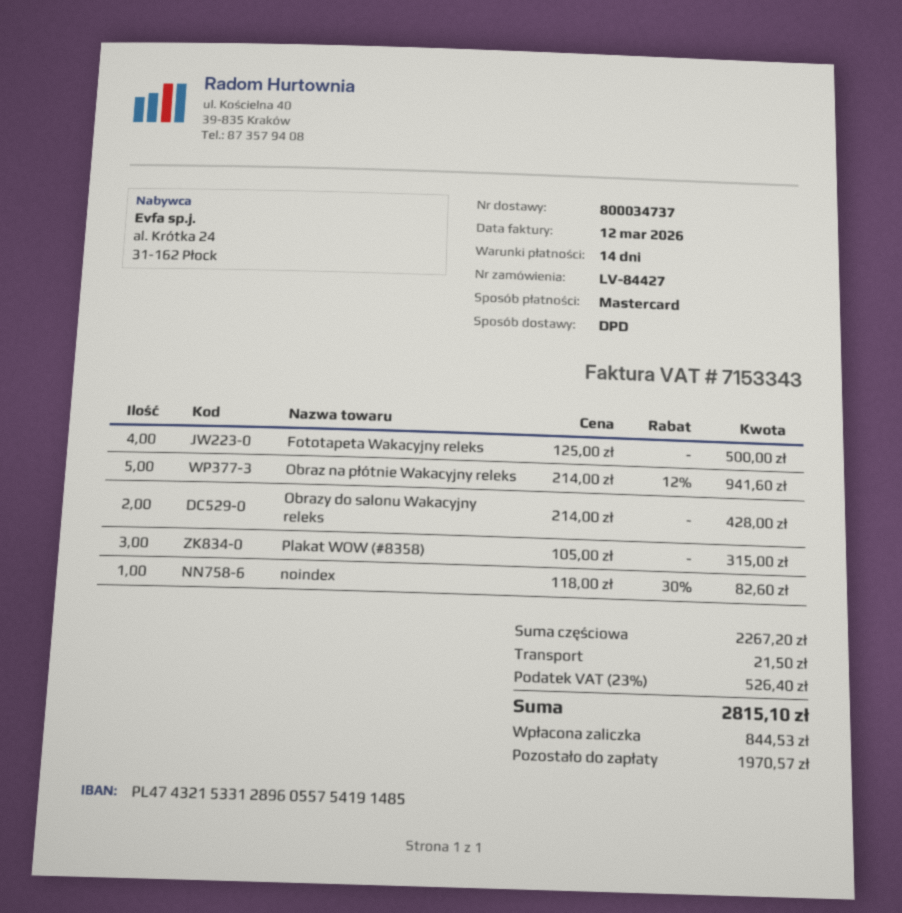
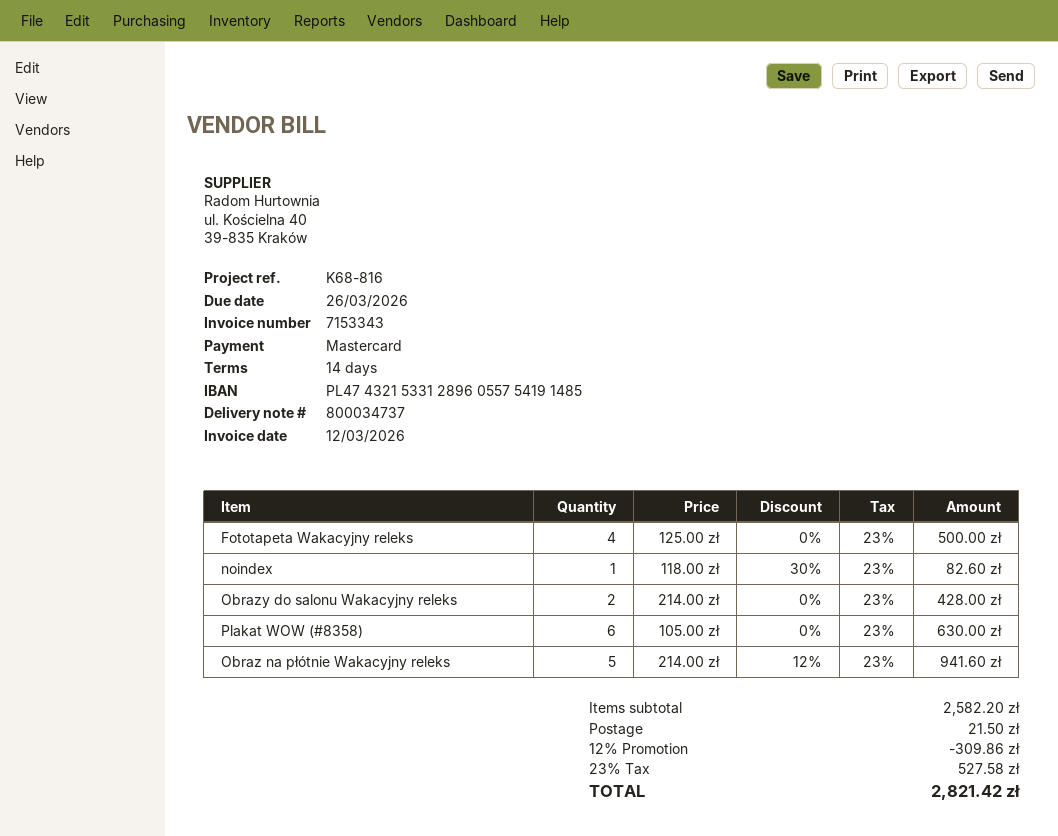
Plakat WOW (#8358): 3 x 105.00 = 315.00 -> 6 x 105.00 = 630.00
subtotal: 2267.20 -> 2582.20
discount: none -> 12% = 309.86
tax: 23% = 526.40 -> 23% = 527.58
total: 2815.10 -> 2821.42

